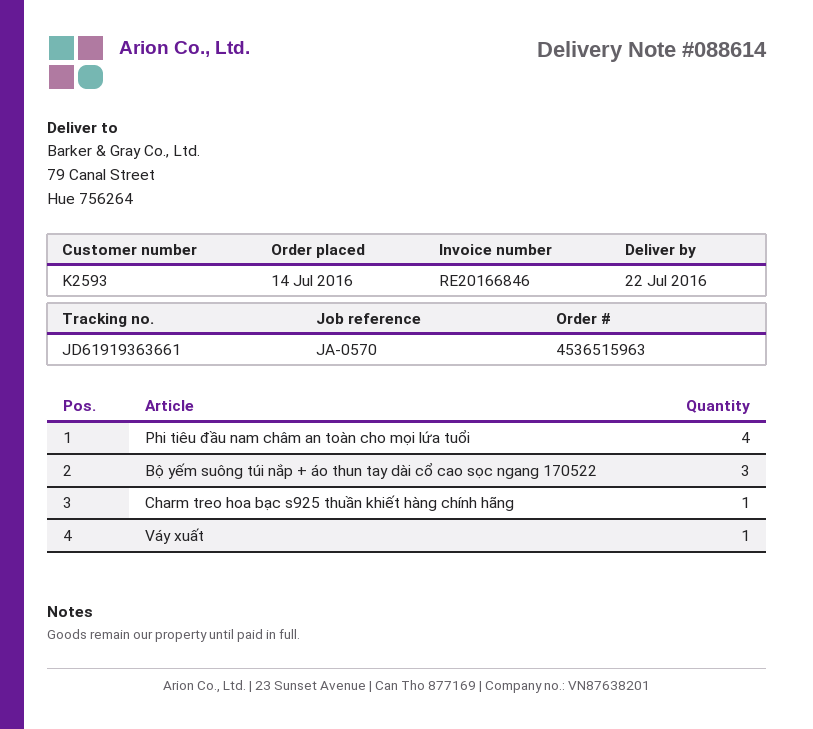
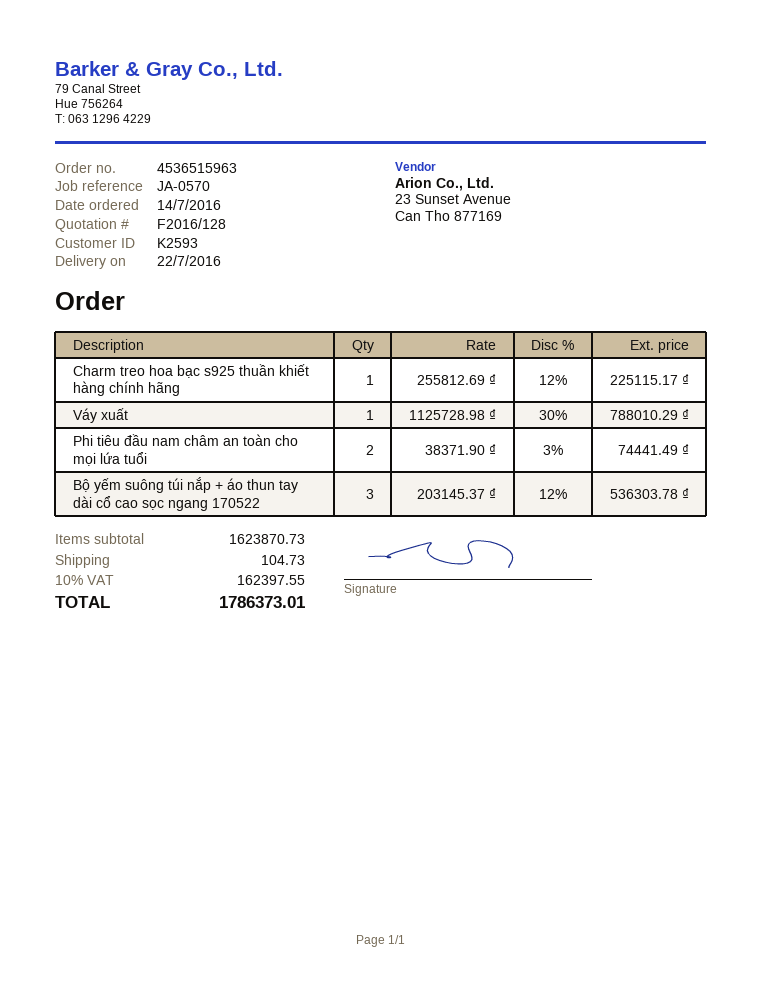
Phi tiêu đầu nam châm an toàn cho mọi lứa tuổi: 4 -> 2

